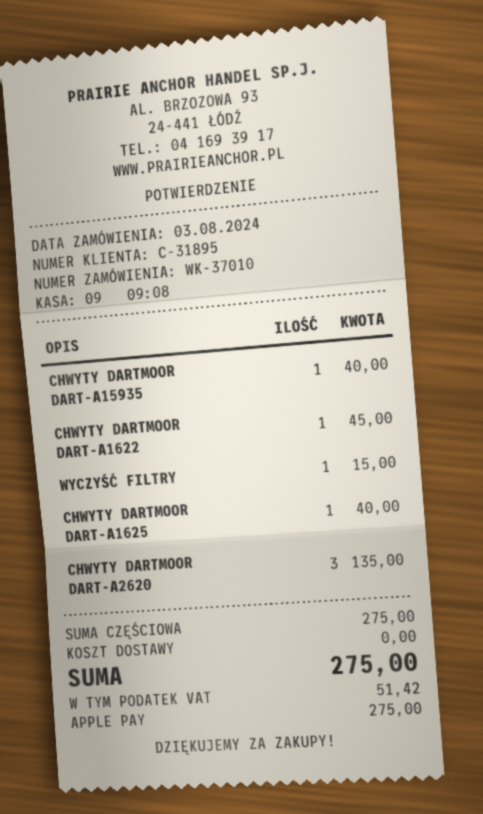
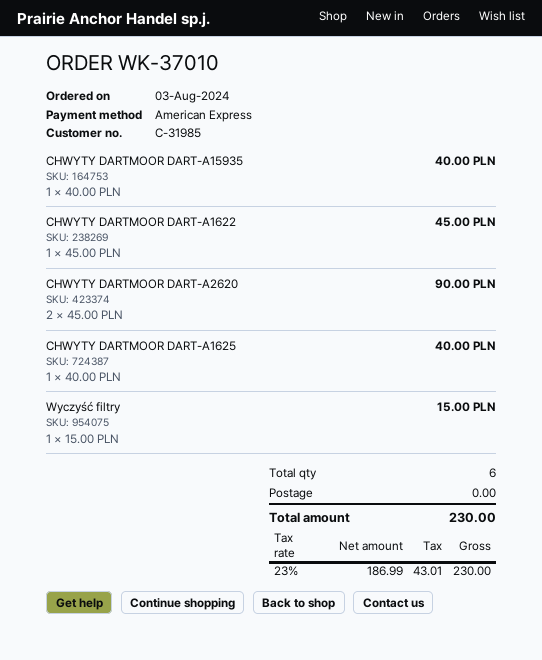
customer number: C-31895 -> C-31985
payment method: Apple Pay -> American Express
CHWYTY DARTMOOR DART-A2620: 3 for 135.00 -> 2 for 90.00
tax: 51.42 -> 43.01
total: 275.00 -> 230.00

